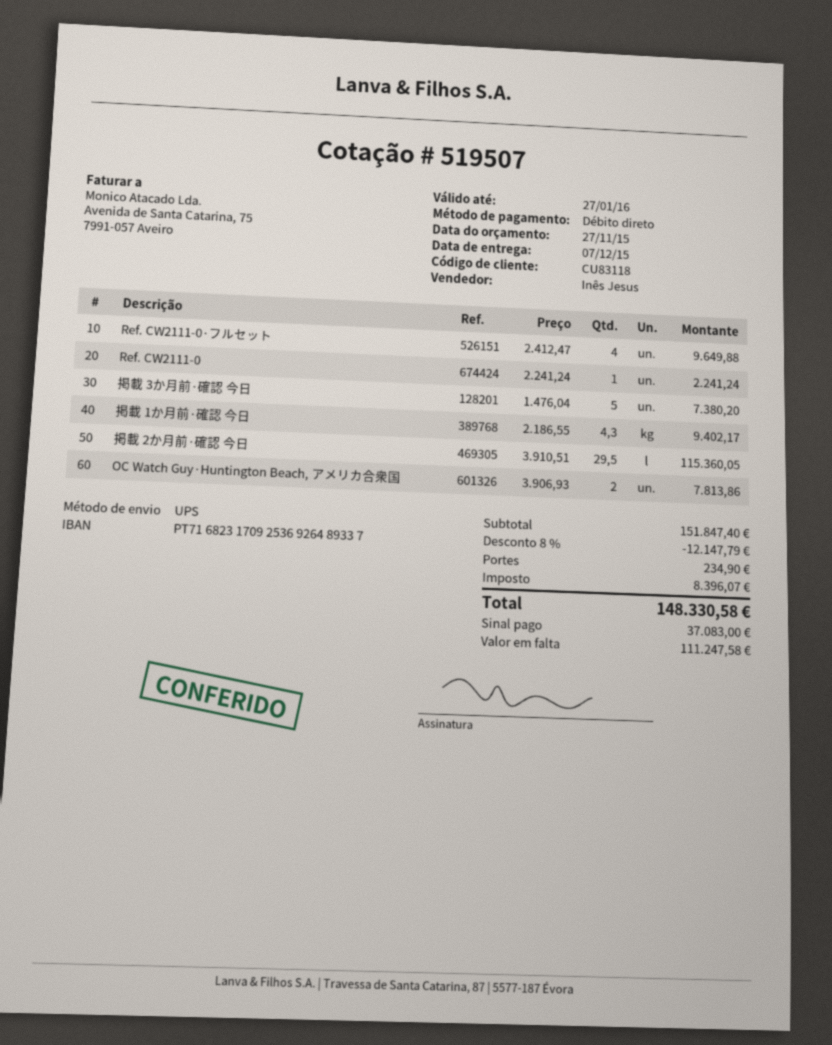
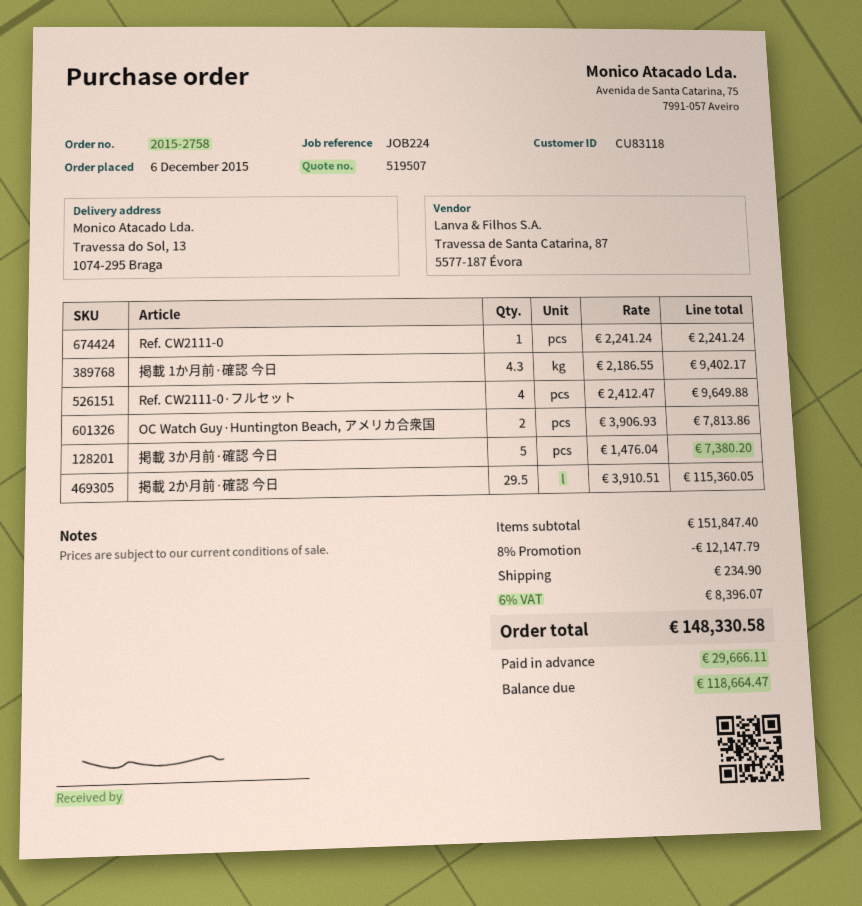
deposit: 37083.00 -> 29666.11
balance: 111247.58 -> 118664.47

